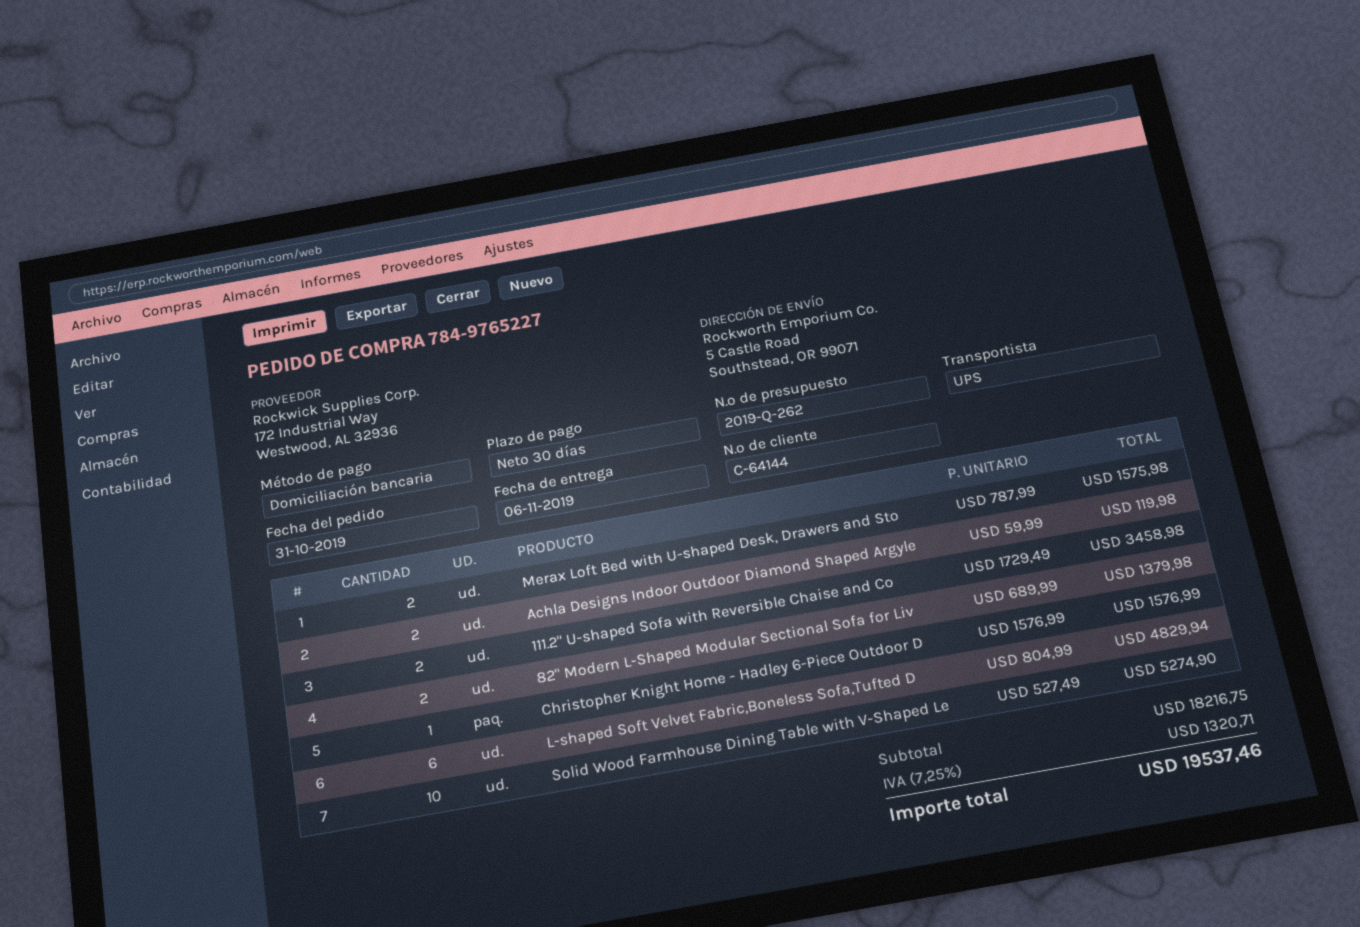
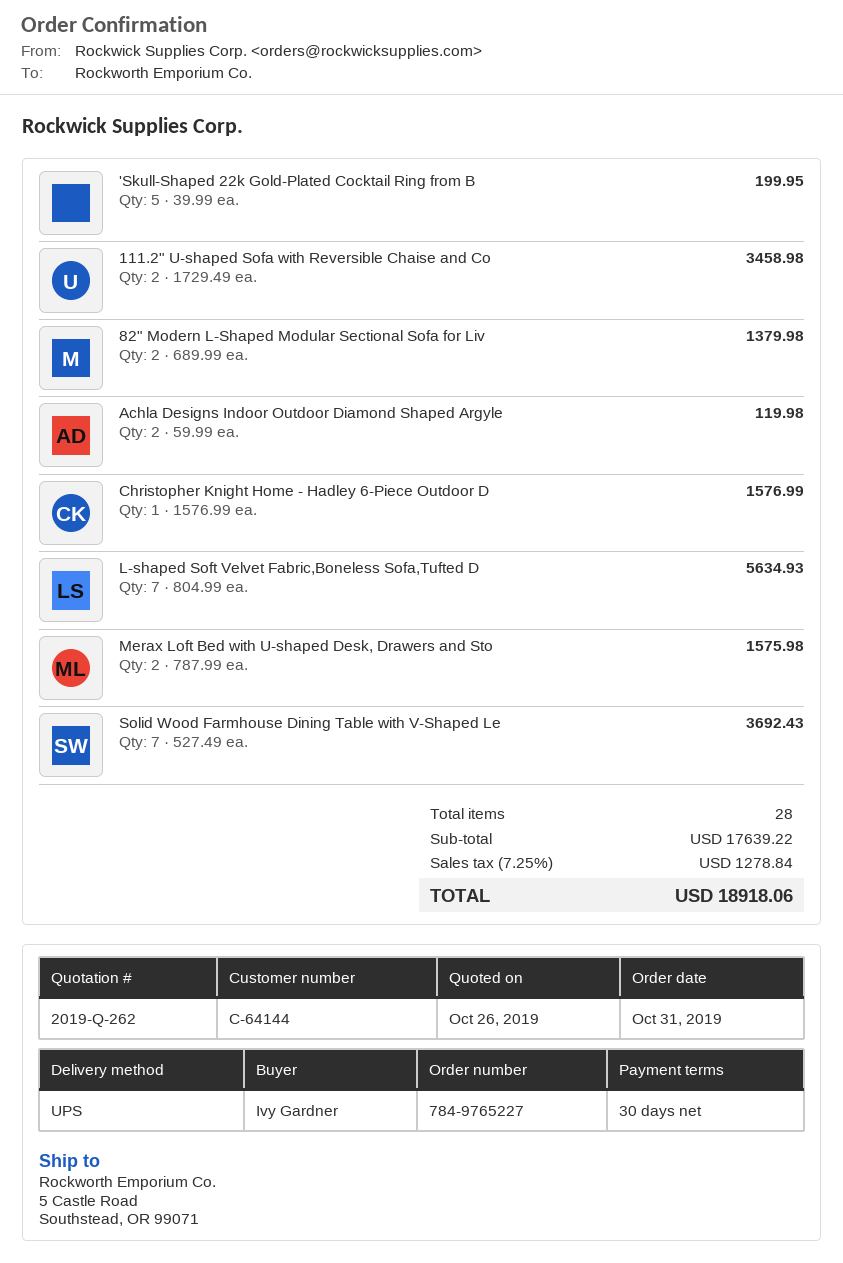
L-shaped Soft Velvet Fabric,Boneless Sofa,Tufted D: 6 x 804.99 = 4829.94 -> 7 x 804.99 = 5634.93
Solid Wood Farmhouse Dining Table with V-Shaped Le: 10 x 527.49 = 5274.90 -> 7 x 527.49 = 3692.43
'Skull-Shaped 22k Gold-Plated Cocktail Ring from B: none -> 5 x 39.99 = 199.95
subtotal: 18216.75 -> 17639.22
tax: 7.25% = 1320.71 -> 7.25% = 1278.84
total: 19537.46 -> 18918.06

